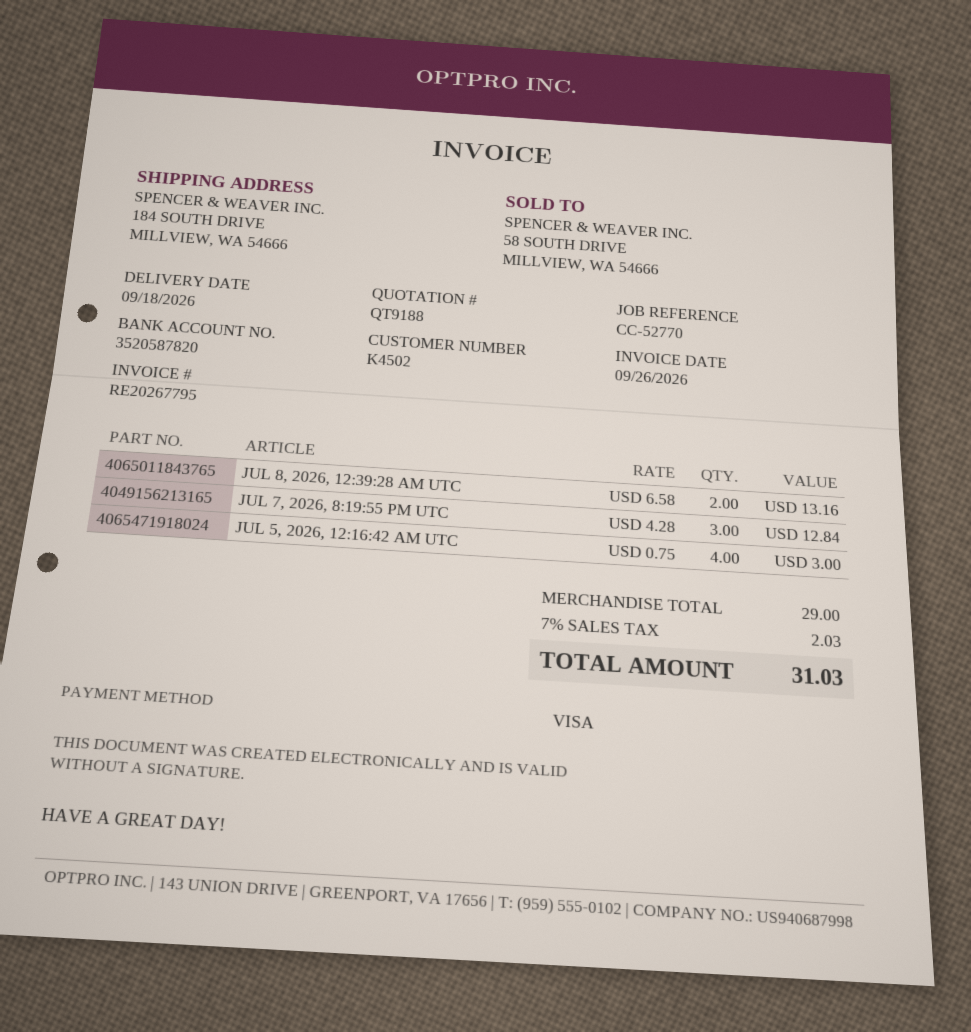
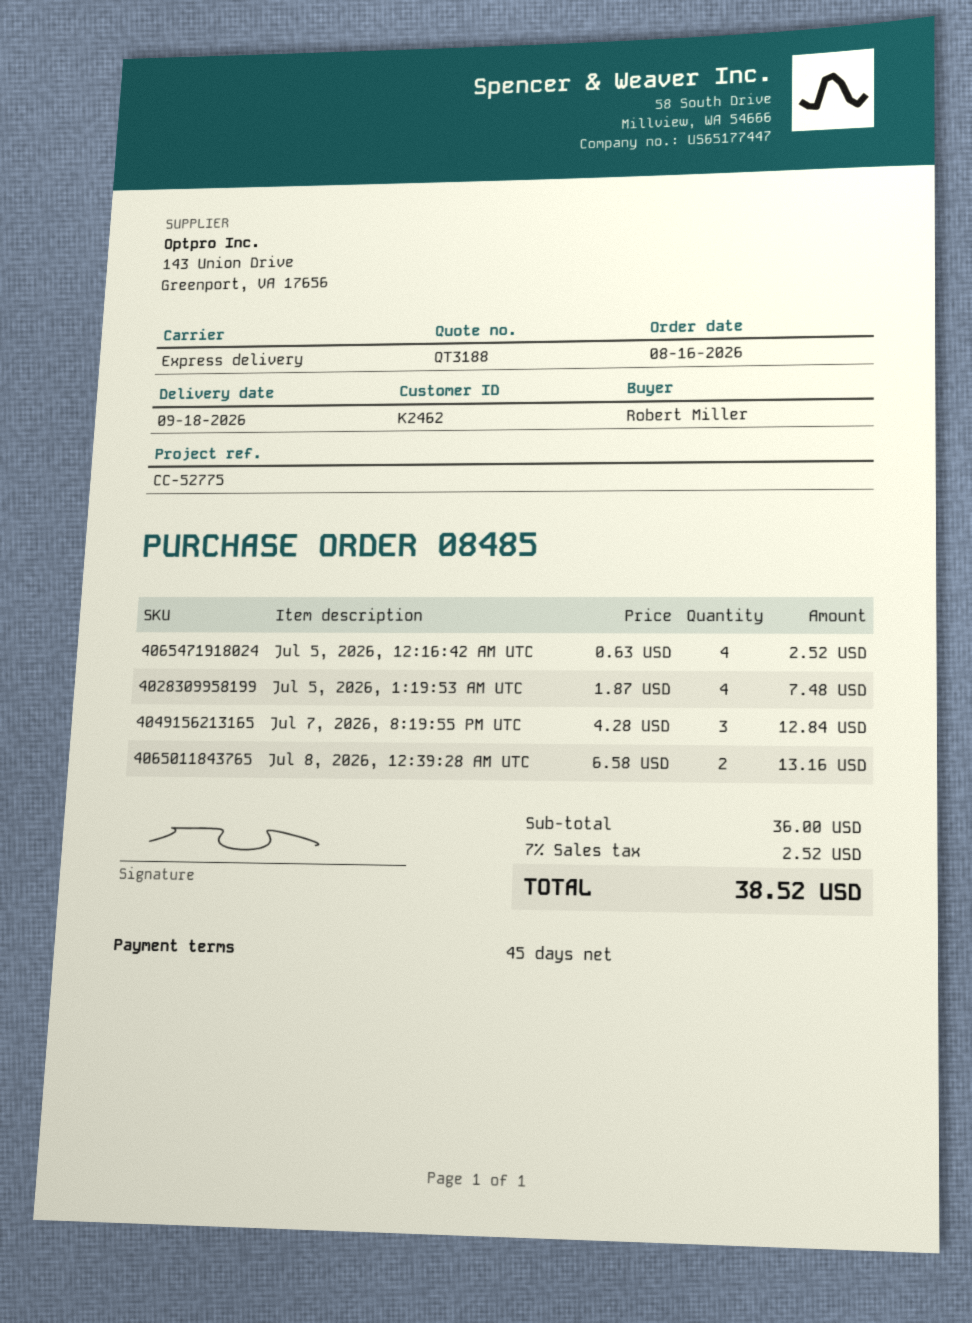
quote number: QT9188 -> QT3188
customer number: K4502 -> K2462
reference: CC-52770 -> CC-52775
JUL 5, 2026, 12:16:42 AM UTC: 4 x 0.75 = 3.00 -> 4 x 0.63 = 2.52
Jul 5, 2026, 1:19:53 AM UTC: none -> 4 x 1.87 = 7.48
subtotal: 29.00 -> 36.00
tax: 7% = 2.03 -> 7% = 2.52
total: 31.03 -> 38.52

